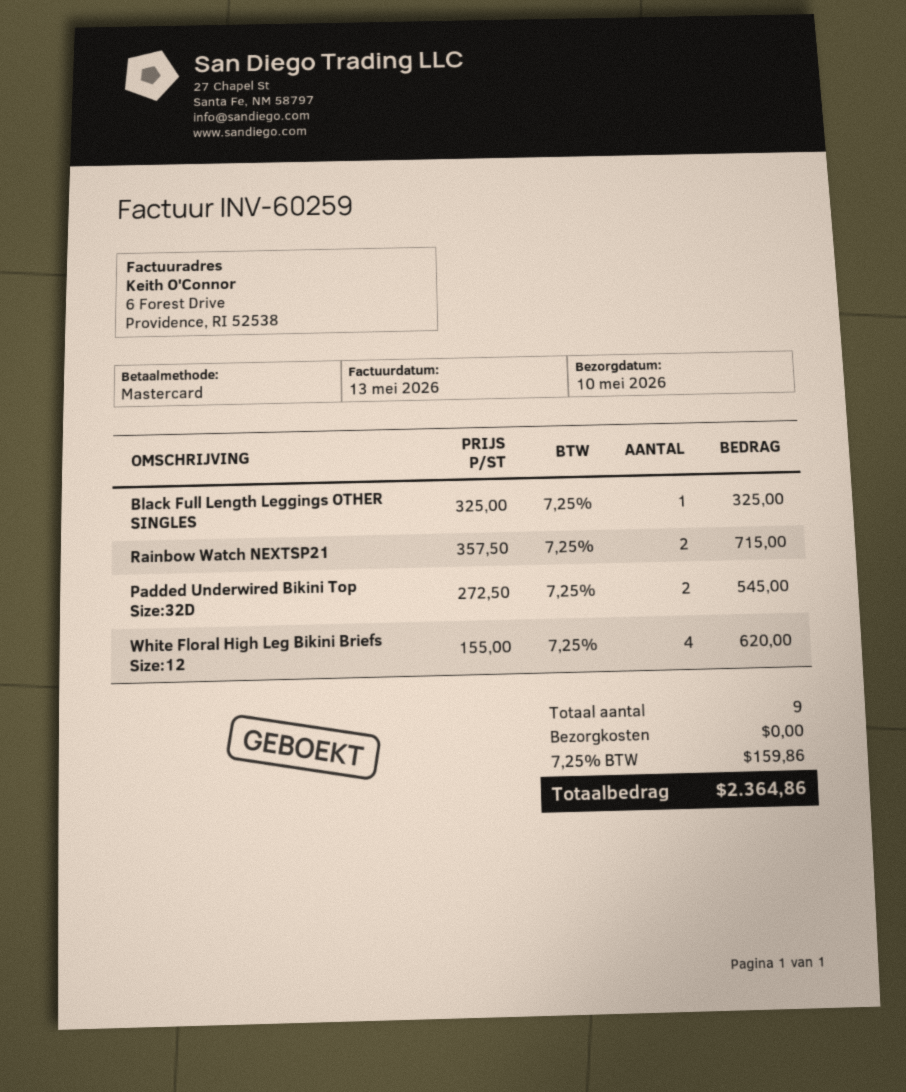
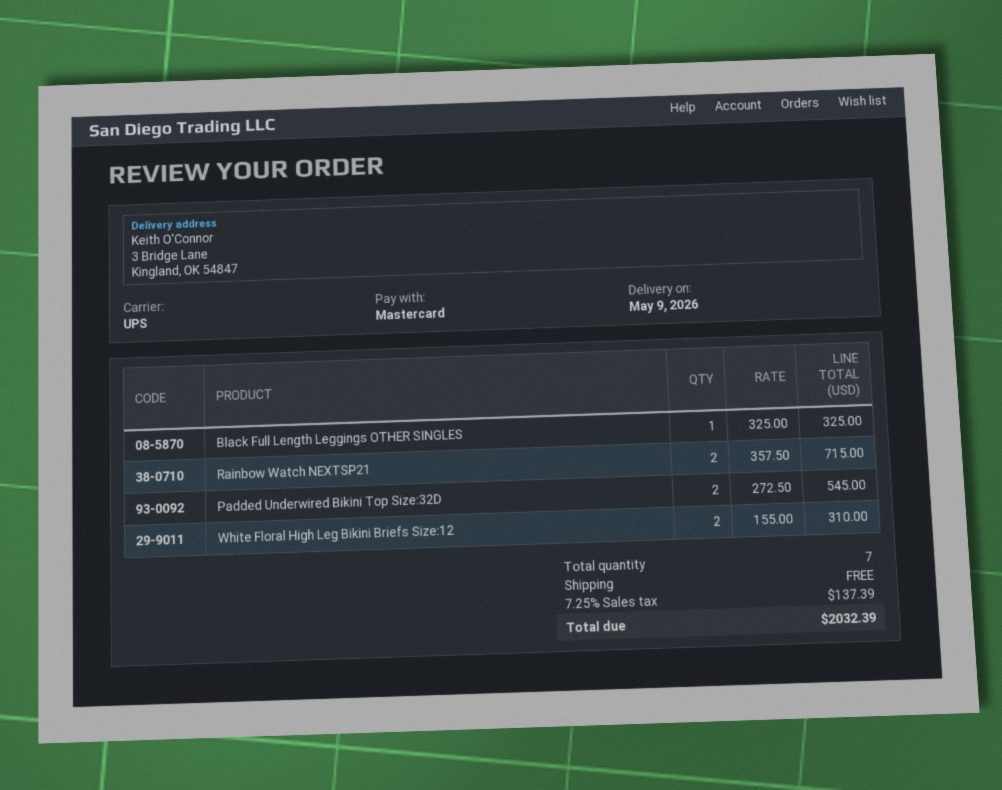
delivery date: 2026-05-10 -> 2026-05-09
White Floral High Leg Bikini Briefs Size:12: 4 x 155.00 = 620.00 -> 2 x 155.00 = 310.00
total quantity: 9 -> 7
tax: 7.25% = 159.86 -> 7.25% = 137.39
total: 2364.86 -> 2032.39

